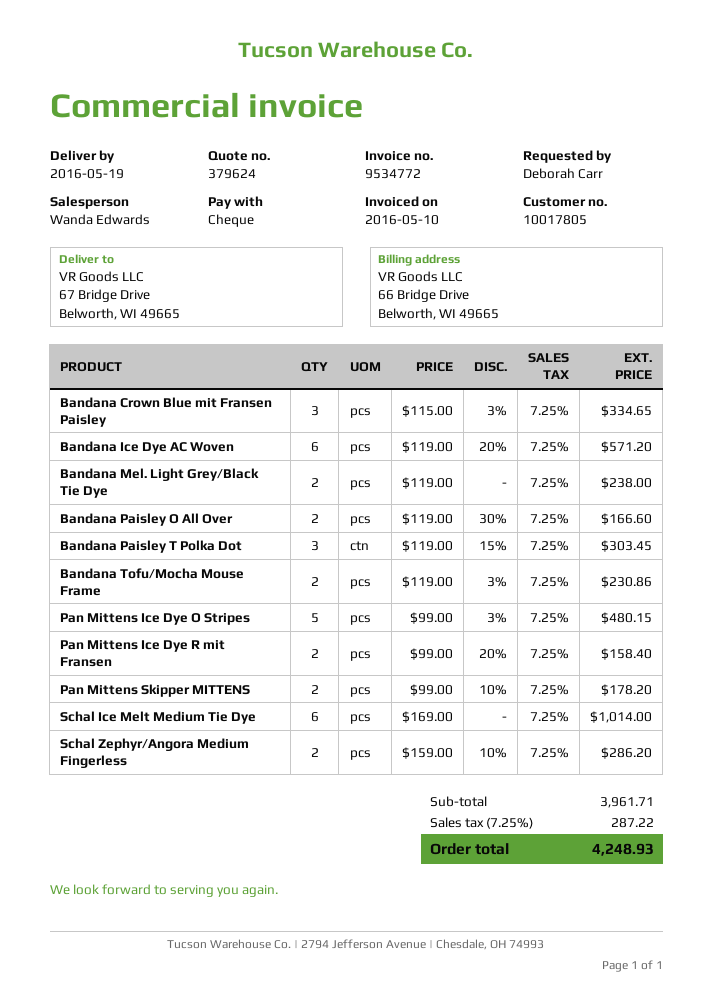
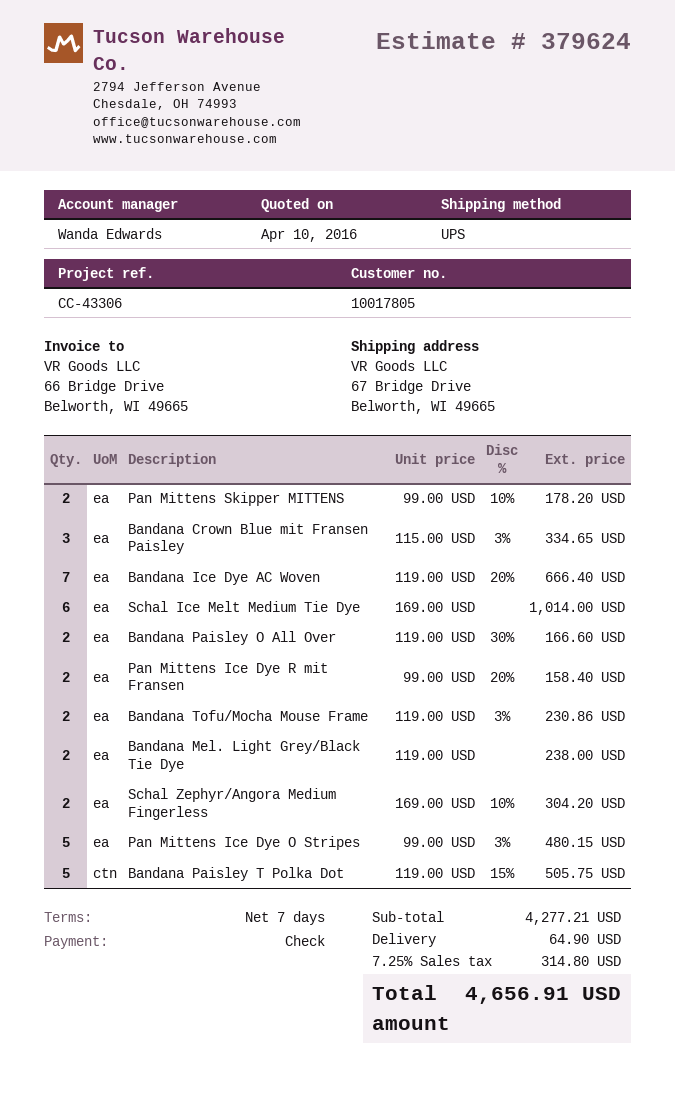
Bandana Ice Dye AC Woven: 6 x 119.00 - 20% = 571.20 -> 7 x 119.00 - 20% = 666.40
Bandana Paisley T Polka Dot: 3 x 119.00 - 15% = 303.45 -> 5 x 119.00 - 15% = 505.75
Schal Zephyr/Angora Medium Fingerless: 2 x 159.00 - 10% = 286.20 -> 2 x 169.00 - 10% = 304.20
subtotal: 3961.71 -> 4277.21
shipping: none -> 64.90
tax: 7.25% = 287.22 -> 7.25% = 314.80
total: 4248.93 -> 4656.91

